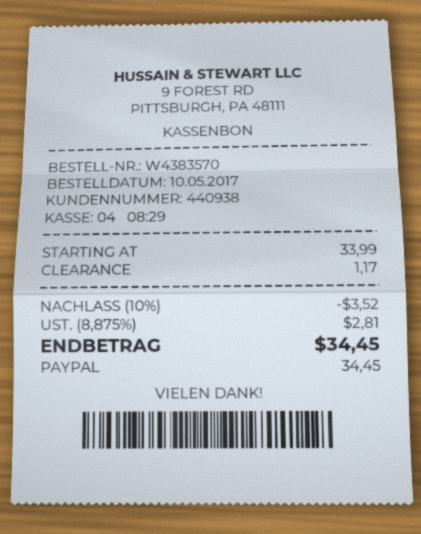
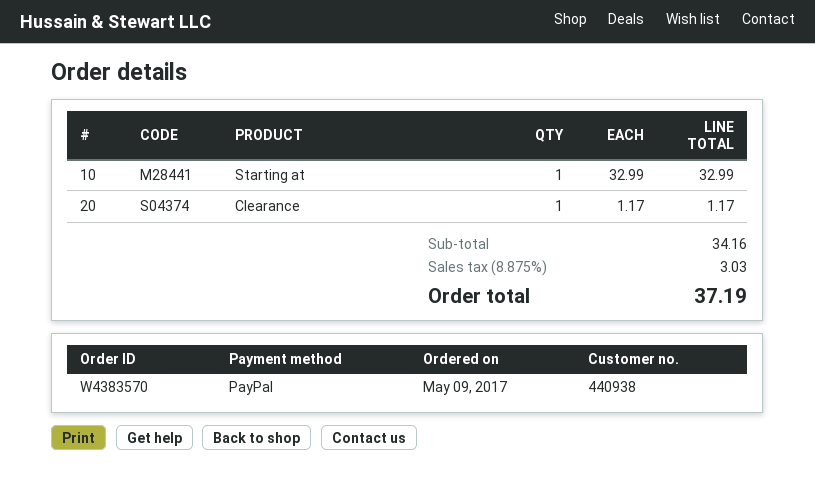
order date: 2017-05-10 -> 2017-05-09
STARTING AT: 1 x 33.99 = 33.99 -> 1 x 32.99 = 32.99
discount: 10% = 3.52 -> none
tax: 8.875% = 2.81 -> 8.875% = 3.03
total: 34.45 -> 37.19

